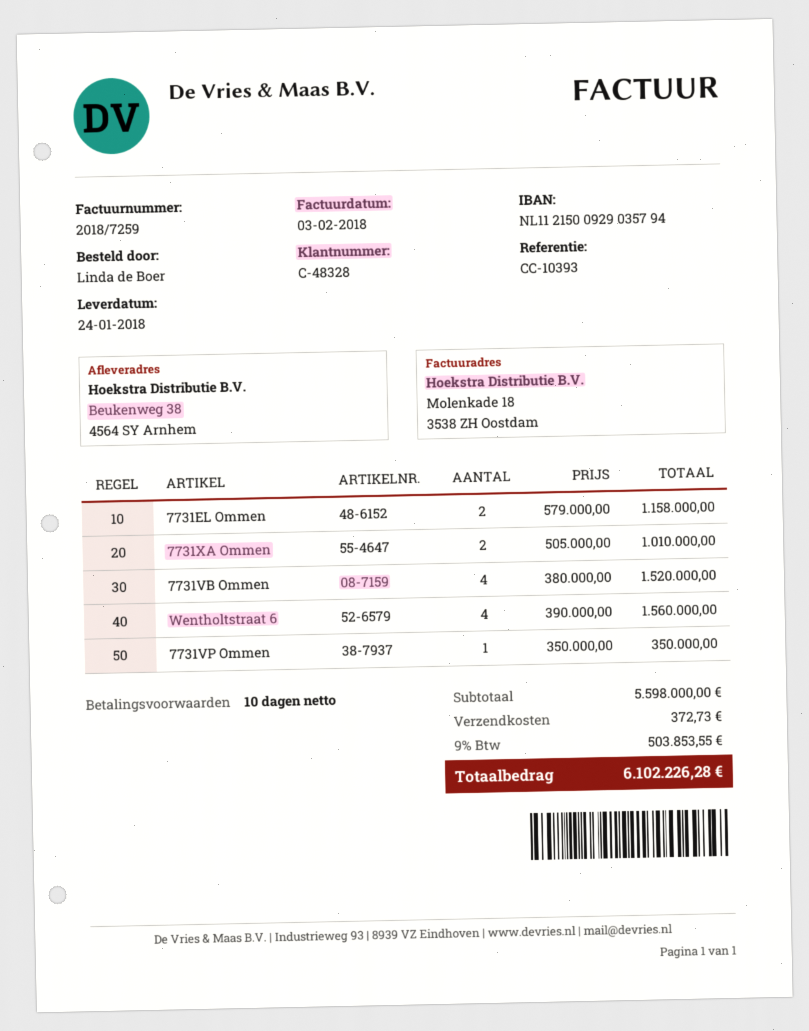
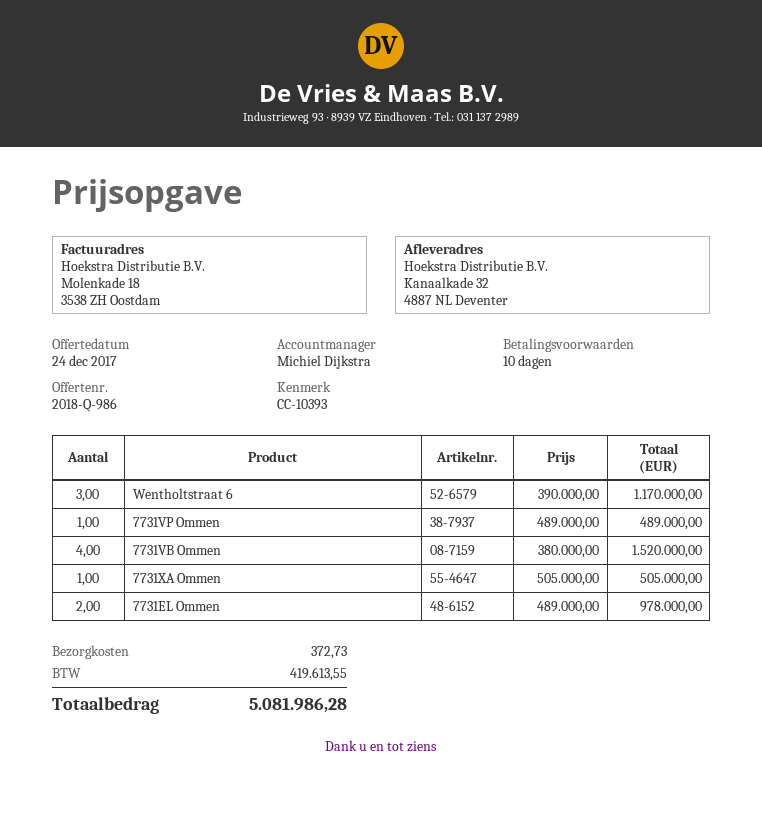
ship to: Beukenweg 38, 4564 SY Arnhem -> Kanaalkade 32, 4887 NL Deventer
7731EL Ommen: 2 x 579000.00 = 1158000.00 -> 2 x 489000.00 = 978000.00
7731XA Ommen: 2 x 505000.00 = 1010000.00 -> 1 x 505000.00 = 505000.00
Wentholtstraat 6: 4 x 390000.00 = 1560000.00 -> 3 x 390000.00 = 1170000.00
7731VP Ommen: 1 x 350000.00 = 350000.00 -> 1 x 489000.00 = 489000.00
tax: 503853.55 -> 419613.55
total: 6102226.28 -> 5081986.28

